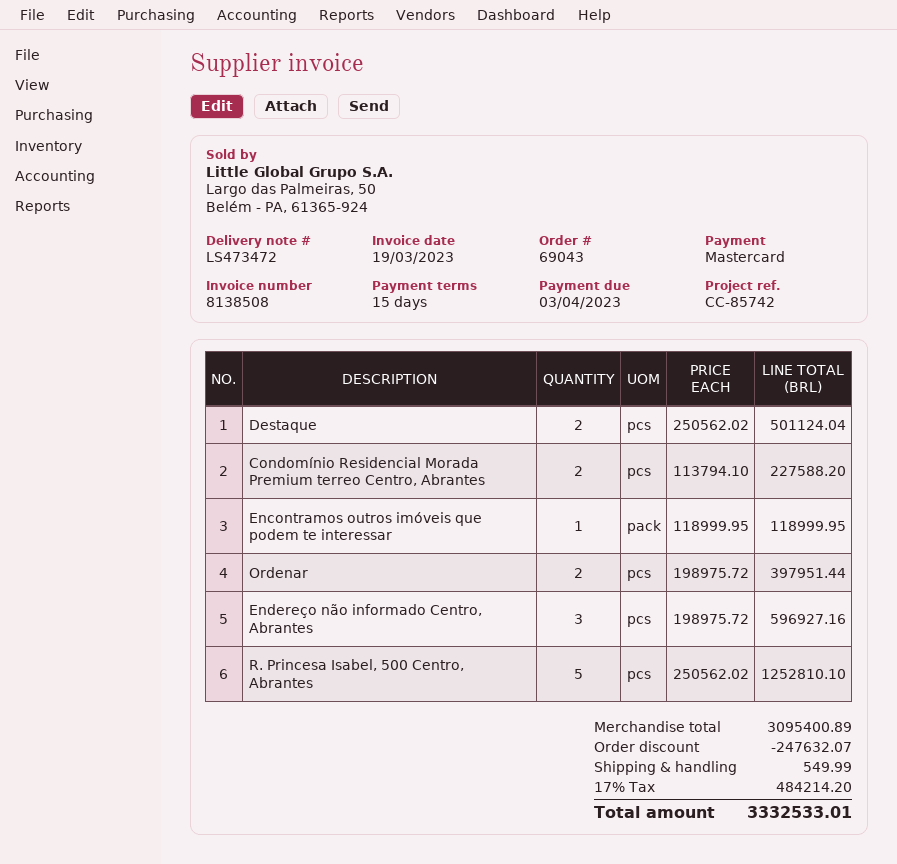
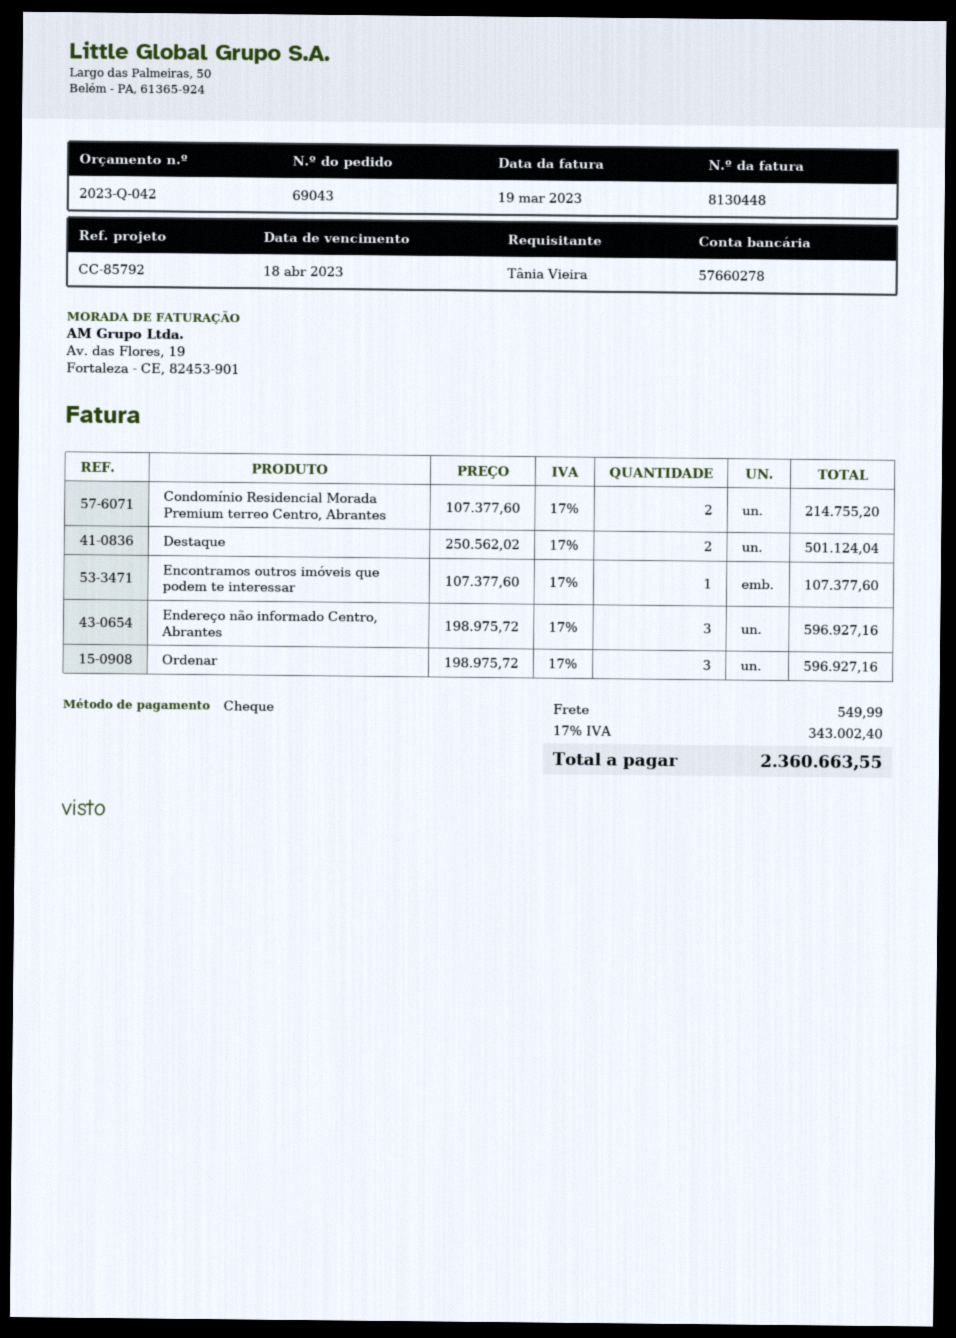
invoice number: 8138508 -> 8130448
due date: 2023-04-03 -> 2023-04-18
reference: CC-85742 -> CC-85792
payment method: Mastercard -> cheque
Condomínio Residencial Morada Premium terreo Centro, Abrantes: 2 x 113794.10 = 227588.20 -> 2 x 107377.60 = 214755.20
Encontramos outros imóveis que podem te interessar: 1 x 118999.95 = 118999.95 -> 1 x 107377.60 = 107377.60
Ordenar: 2 x 198975.72 = 397951.44 -> 3 x 198975.72 = 596927.16
R. Princesa Isabel, 500 Centro, Abrantes: 5 x 250562.02 = 1252810.10 -> none
discount: 247632.07 -> none
tax: 17% = 484214.20 -> 17% = 343002.40
total: 3332533.01 -> 2360663.55

